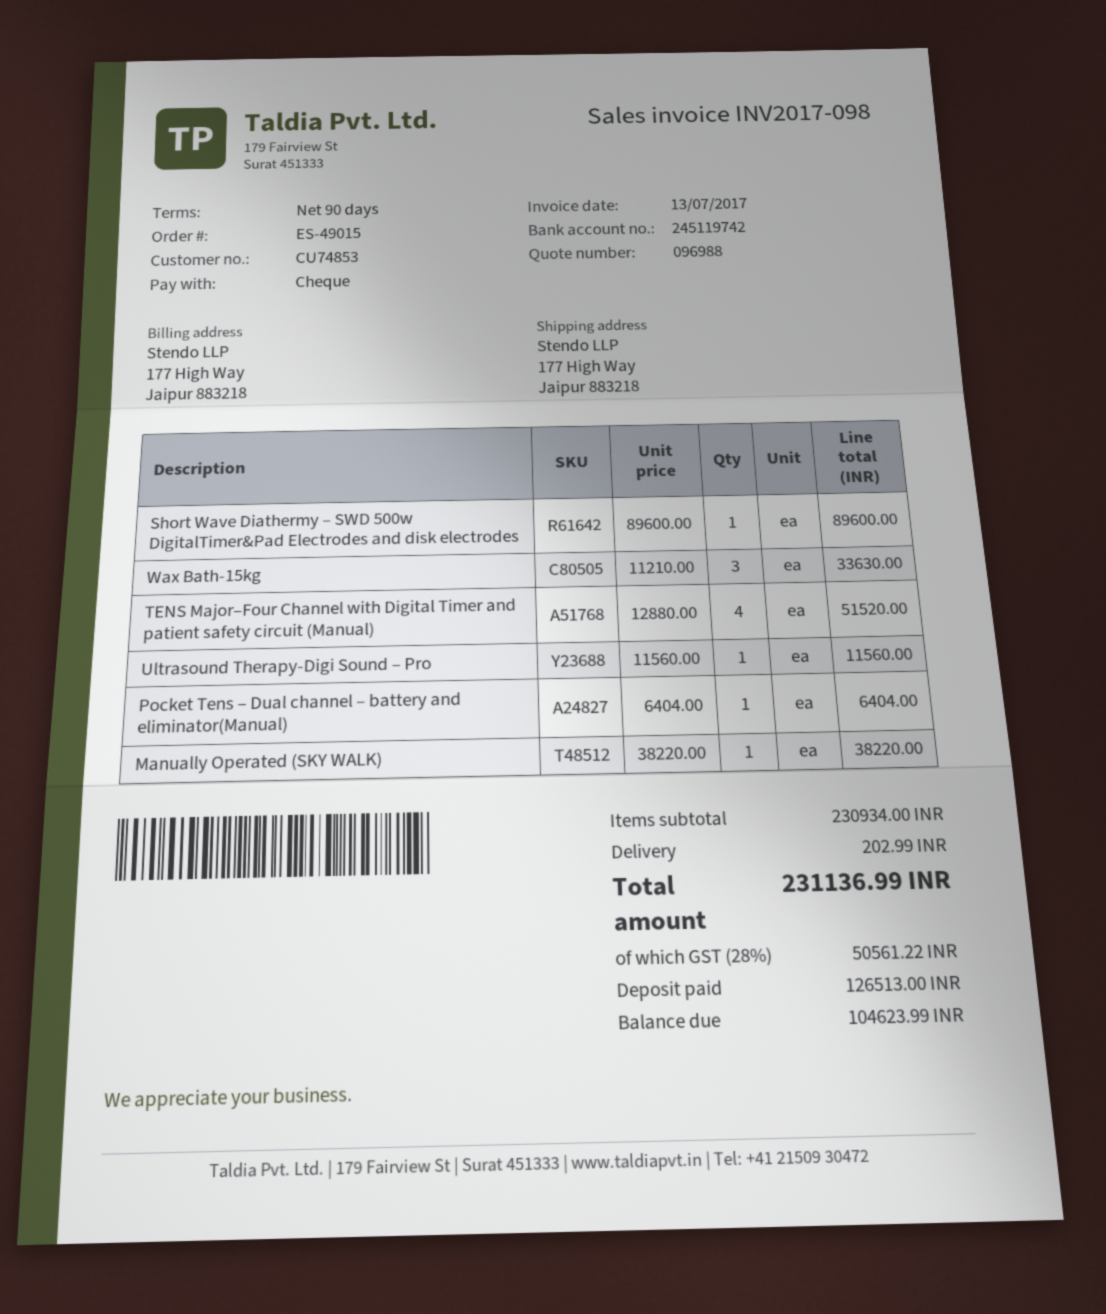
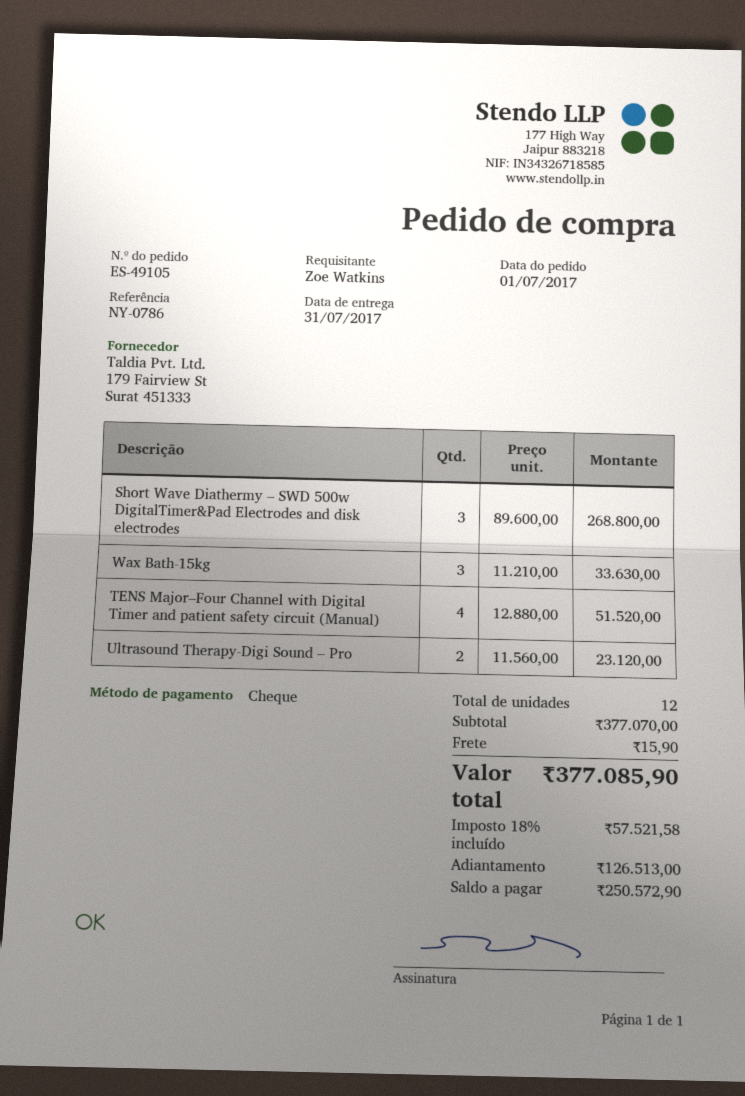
order number: ES-49015 -> ES-49105
Short Wave Diathermy – SWD 500w DigitalTimer&Pad Electrodes and disk electrodes: 1 x 89600.00 = 89600.00 -> 3 x 89600.00 = 268800.00
Ultrasound Therapy-Digi Sound – Pro: 1 x 11560.00 = 11560.00 -> 2 x 11560.00 = 23120.00
Pocket Tens – Dual channel – battery and eliminator(Manual): 1 x 6404.00 = 6404.00 -> none
Manually Operated (SKY WALK): 1 x 38220.00 = 38220.00 -> none
subtotal: 230934.00 -> 377070.00
shipping: 202.99 -> 15.90
tax: 28% = 50561.22 -> 18% = 57521.58
total: 231136.99 -> 377085.90
balance: 104623.99 -> 250572.90

